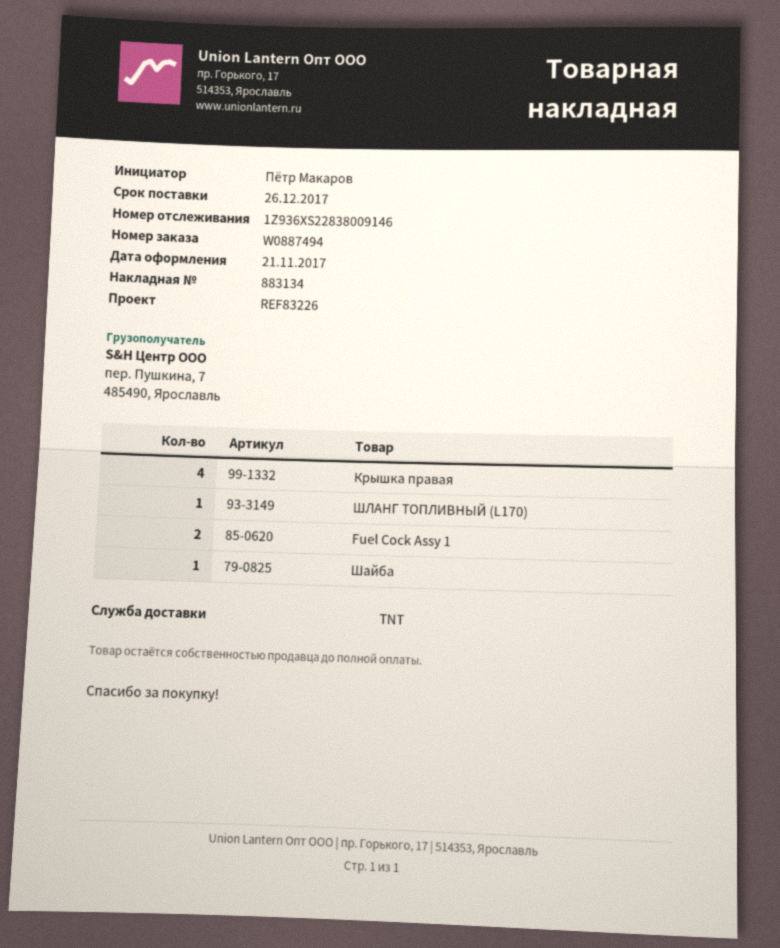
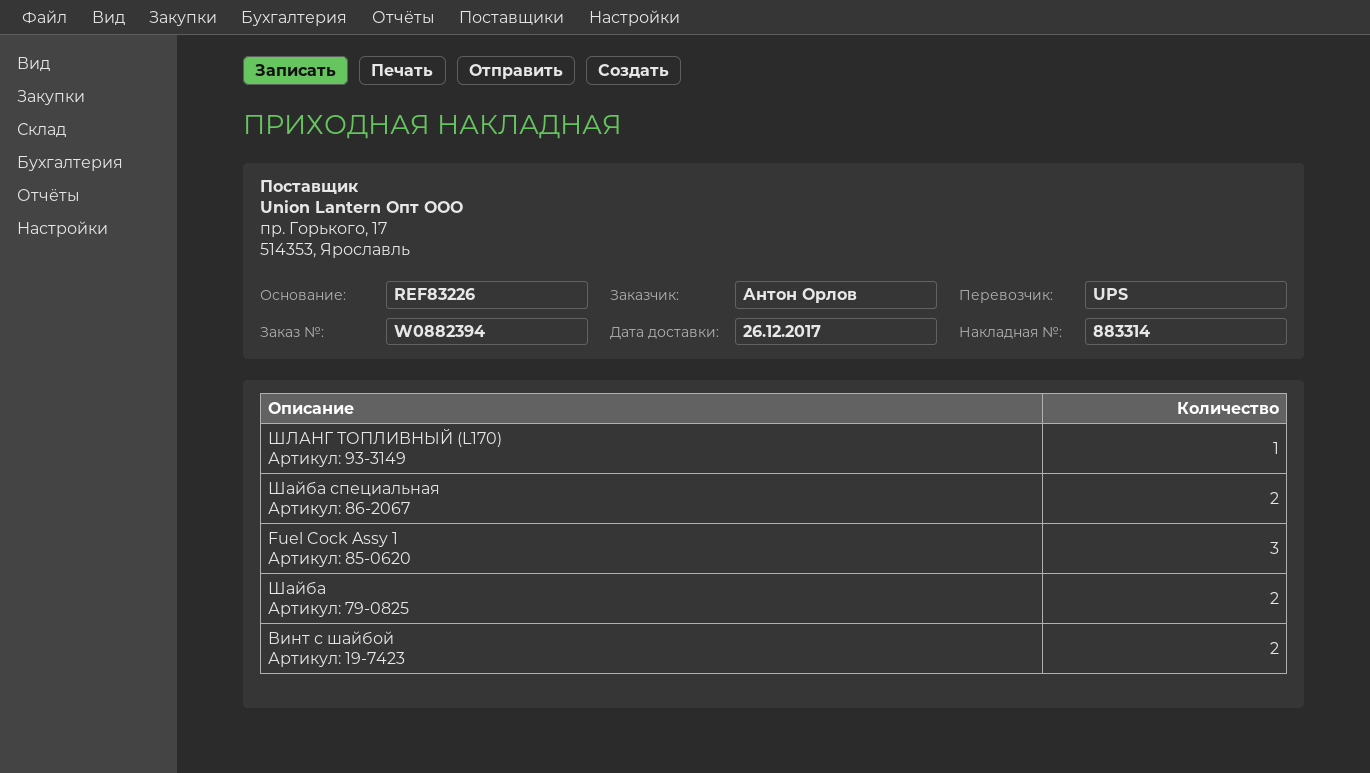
order number: W0887494 -> W0882394
delivery note number: 883134 -> 883314
ordered by: Пётр Макаров -> Антон Орлов
shipping method: TNT -> UPS
Крышка правая: 4 -> none
Fuel Cock Assy 1: 2 -> 3
Шайба: 1 -> 2
Шайба специальная: none -> 2
Винт с шайбой: none -> 2

